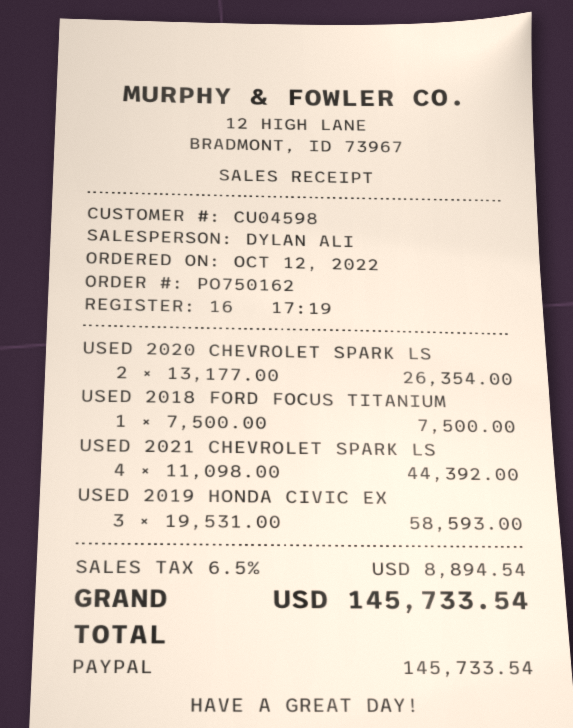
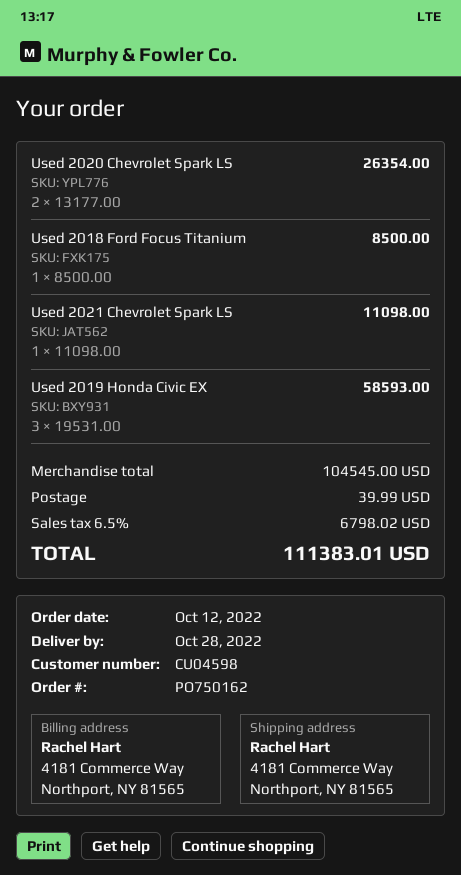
USED 2018 FORD FOCUS TITANIUM: 1 x 7500.00 = 7500.00 -> 1 x 8500.00 = 8500.00
USED 2021 CHEVROLET SPARK LS: 4 x 11098.00 = 44392.00 -> 1 x 11098.00 = 11098.00
shipping: none -> 39.99
tax: 6.5% = 8894.54 -> 6.5% = 6798.02
total: 145733.54 -> 111383.01

